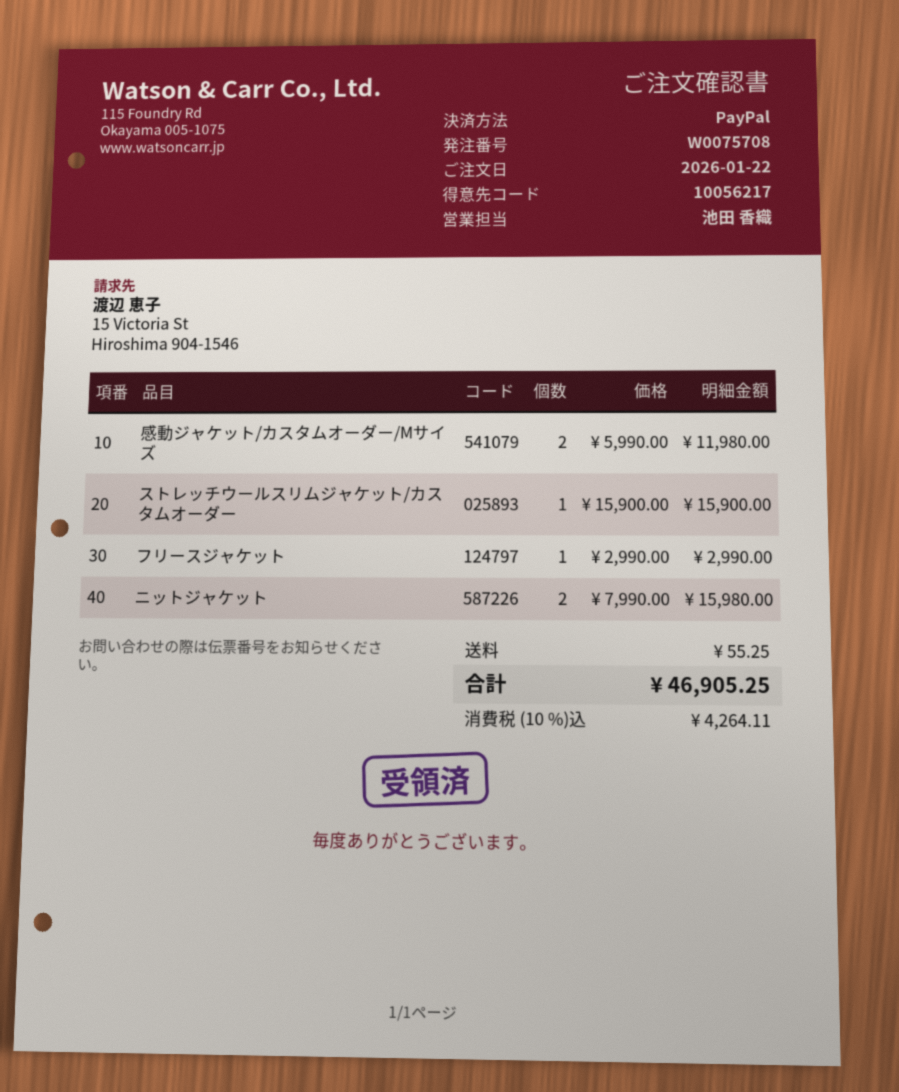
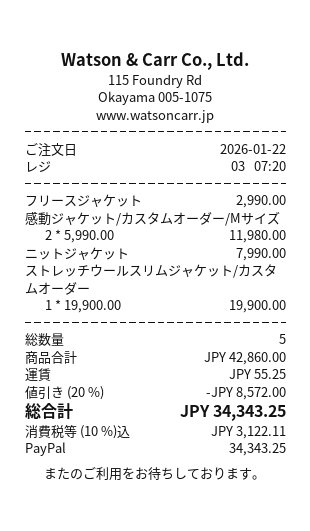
ストレッチウールスリムジャケット/カスタムオーダー: 1 x 15900.00 = 15900.00 -> 1 x 19900.00 = 19900.00
ニットジャケット: 2 x 7990.00 = 15980.00 -> 1 x 7990.00 = 7990.00
discount: none -> 20% = 8572.00
tax: 10% = 4264.11 -> 10% = 3122.11
total: 46905.25 -> 34343.25

